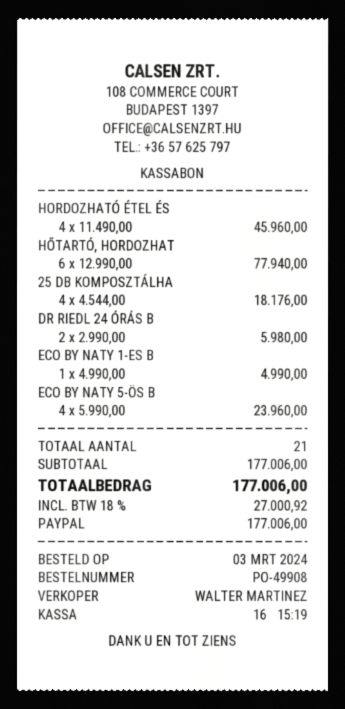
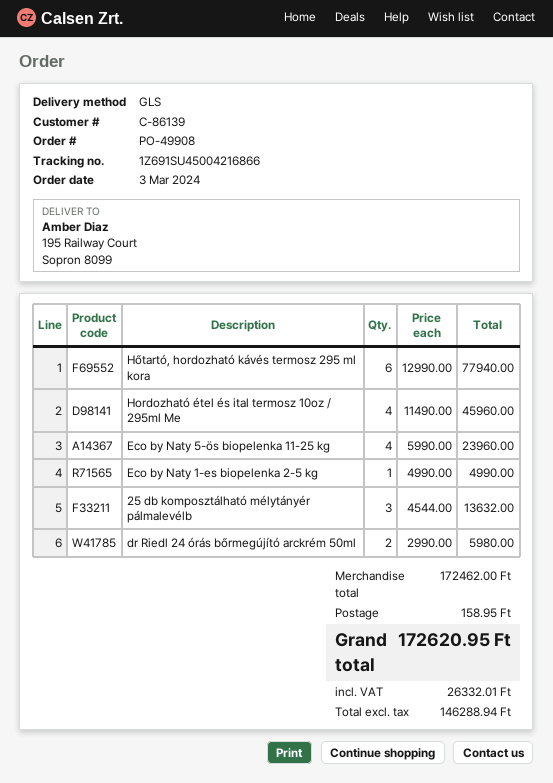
25 DB KOMPOSZTÁLHA: 4 x 4544.00 = 18176.00 -> 3 x 4544.00 = 13632.00
subtotal: 177006.00 -> 172462.00
shipping: none -> 158.95
tax: 27000.92 -> 26332.01
total: 177006.00 -> 172620.95

